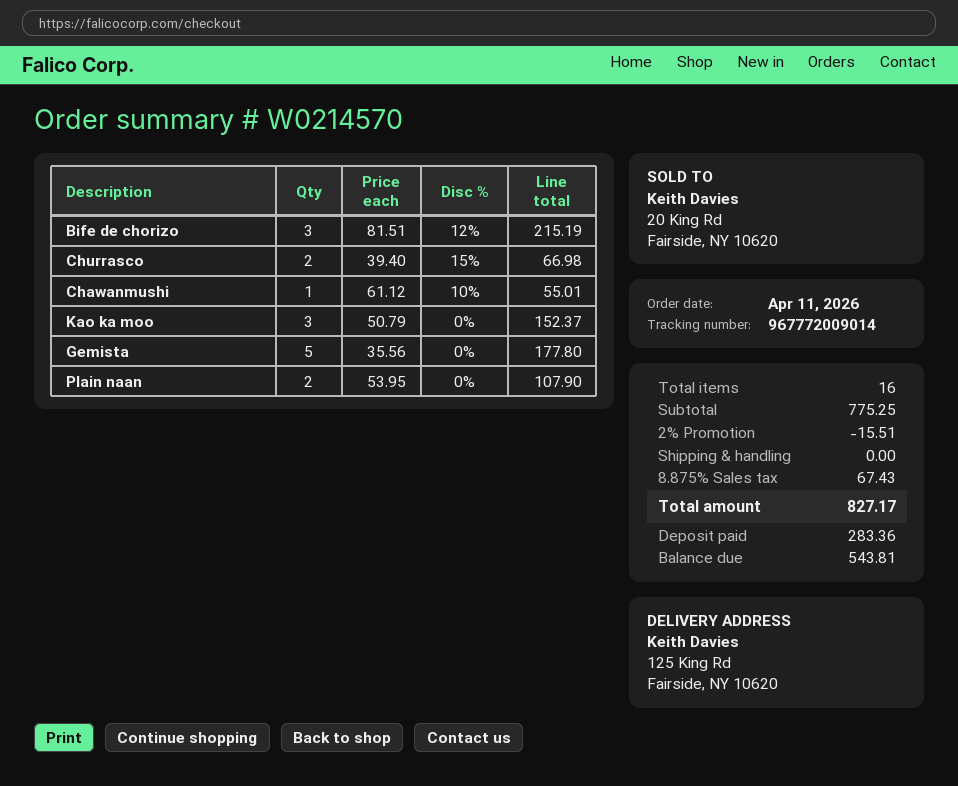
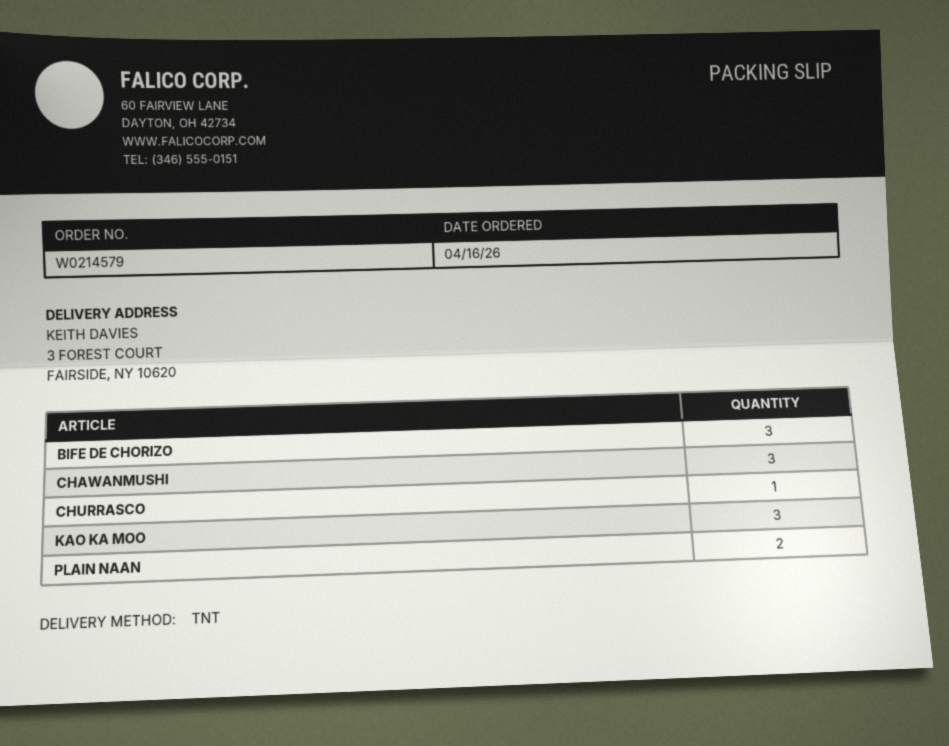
order number: W0214570 -> W0214579
order date: 2026-04-11 -> 2026-04-16
ship to: 125 King Rd, Fairside, NY 10620 -> 3 FOREST COURT, FAIRSIDE, NY 10620
Churrasco: 2 -> 1
Chawanmushi: 1 -> 3
Gemista: 5 -> none

